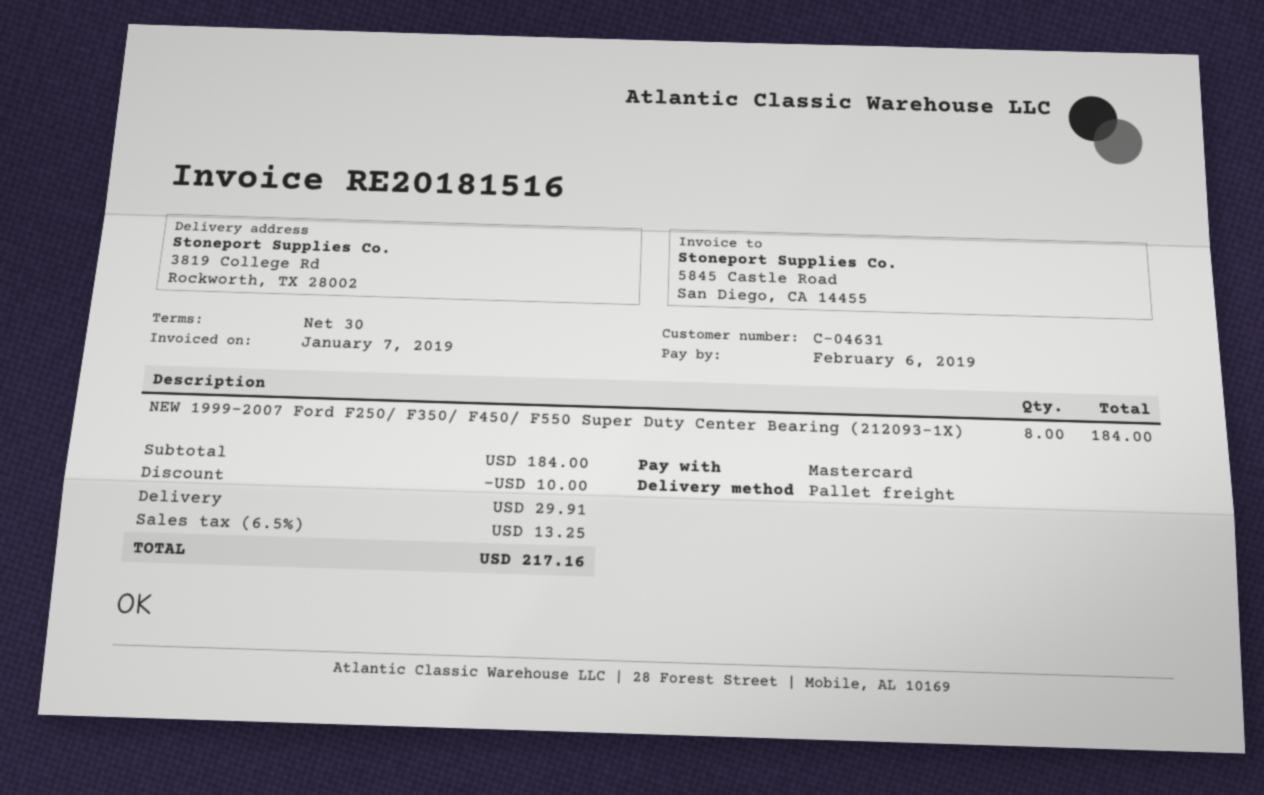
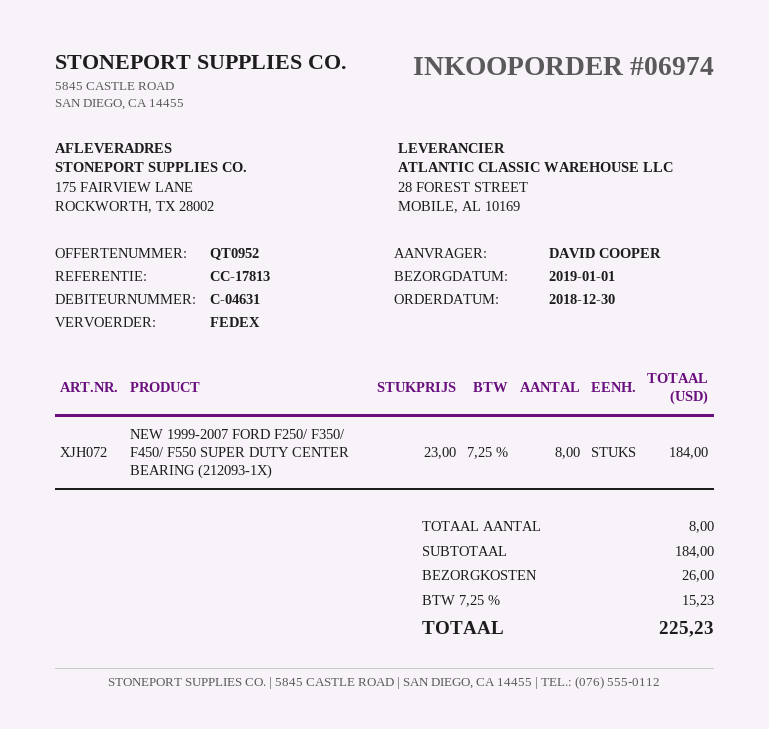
shipping method: pallet freight -> FedEx
ship to: 3819 College Rd, Rockworth, TX 28002 -> 175 FAIRVIEW LANE, ROCKWORTH, TX 28002
discount: 10.00 -> none
shipping: 29.91 -> 26.00
tax: 6.5% = 13.25 -> 7.25% = 15.23
total: 217.16 -> 225.23

